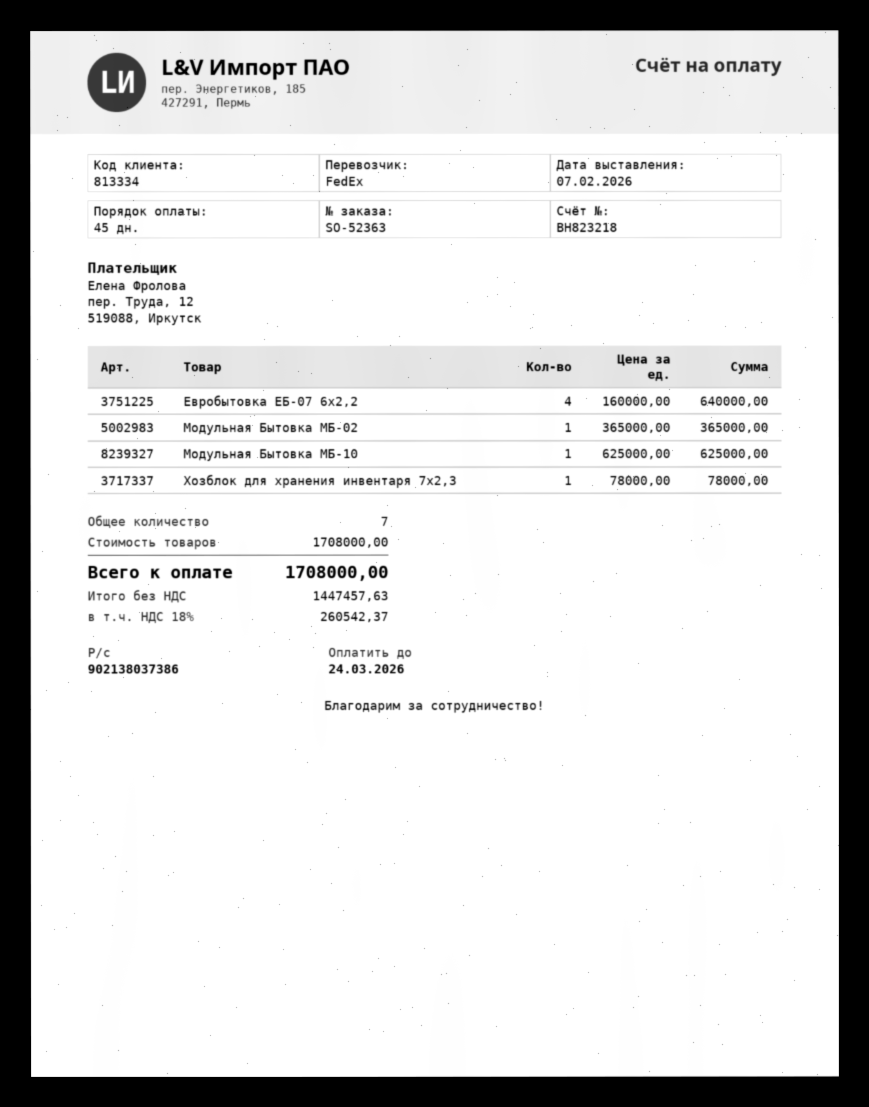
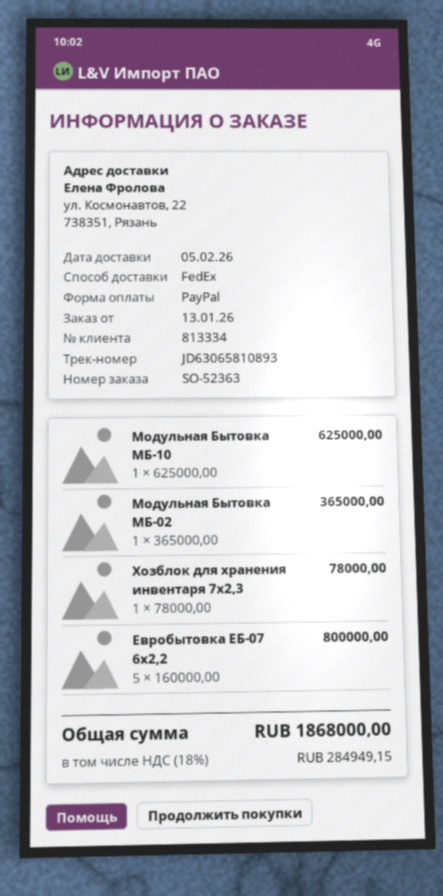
Евробытовка ЕБ-07 6х2,2: 4 x 160000.00 = 640000.00 -> 5 x 160000.00 = 800000.00
tax: 18% = 260542.37 -> 18% = 284949.15
total: 1708000.00 -> 1868000.00

